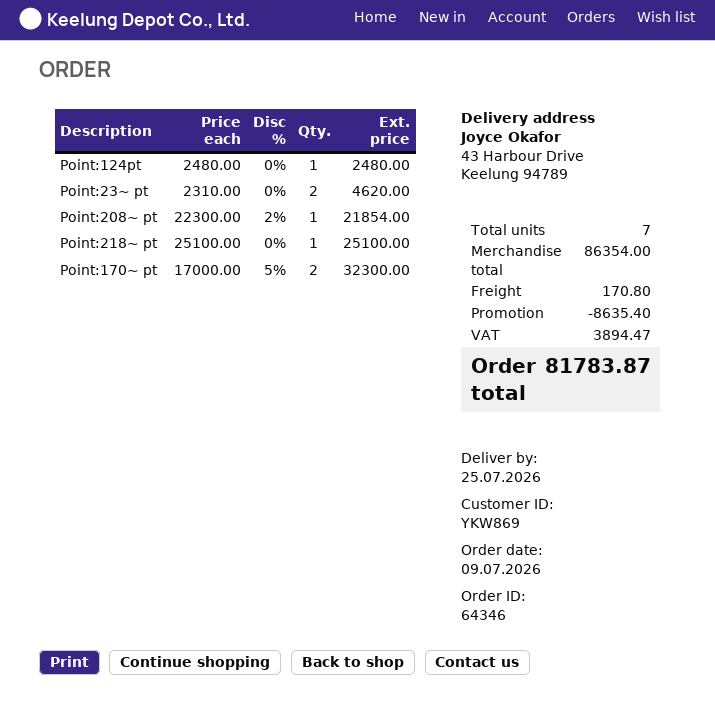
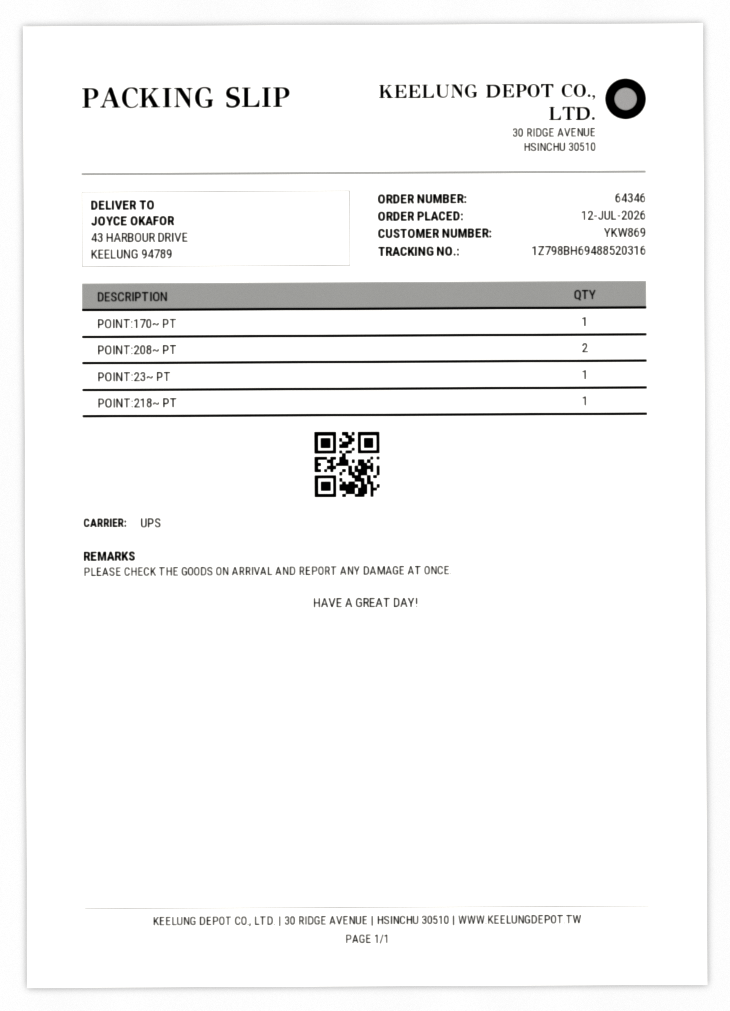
order date: 2026-07-09 -> 2026-07-12
Point:124pt: 1 -> none
Point:23~ pt: 2 -> 1
Point:208~ pt: 1 -> 2
Point:170~ pt: 2 -> 1

